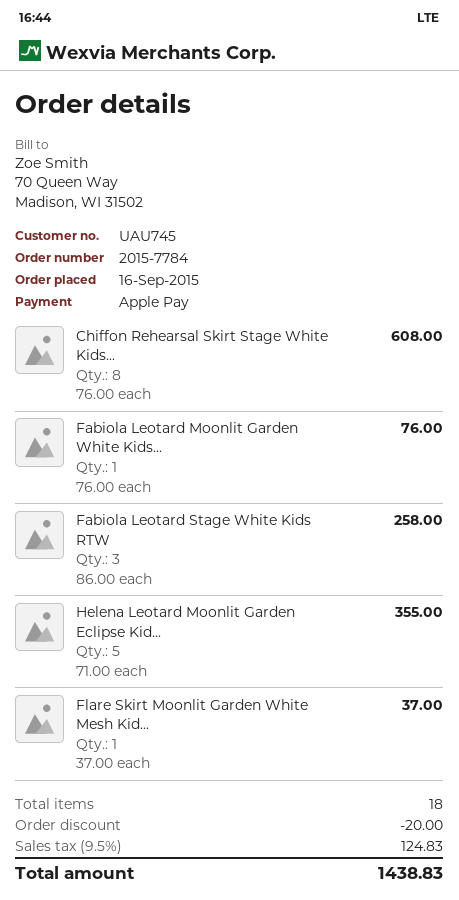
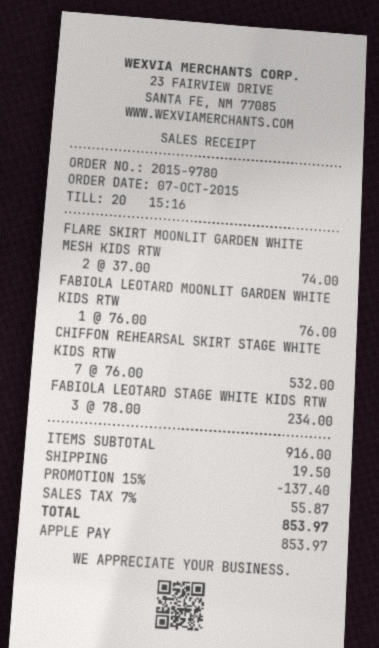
order number: 2015-7784 -> 2015-9780
order date: 2015-09-16 -> 2015-10-07
Chiffon Rehearsal Skirt Stage White Kids...: 8 x 76.00 = 608.00 -> 7 x 76.00 = 532.00
Fabiola Leotard Stage White Kids RTW: 3 x 86.00 = 258.00 -> 3 x 78.00 = 234.00
Helena Leotard Moonlit Garden Eclipse Kid...: 5 x 71.00 = 355.00 -> none
Flare Skirt Moonlit Garden White Mesh Kid...: 1 x 37.00 = 37.00 -> 2 x 37.00 = 74.00
discount: 20.00 -> 137.40
shipping: none -> 19.50
tax: 9.5% = 124.83 -> 7% = 55.87
total: 1438.83 -> 853.97

